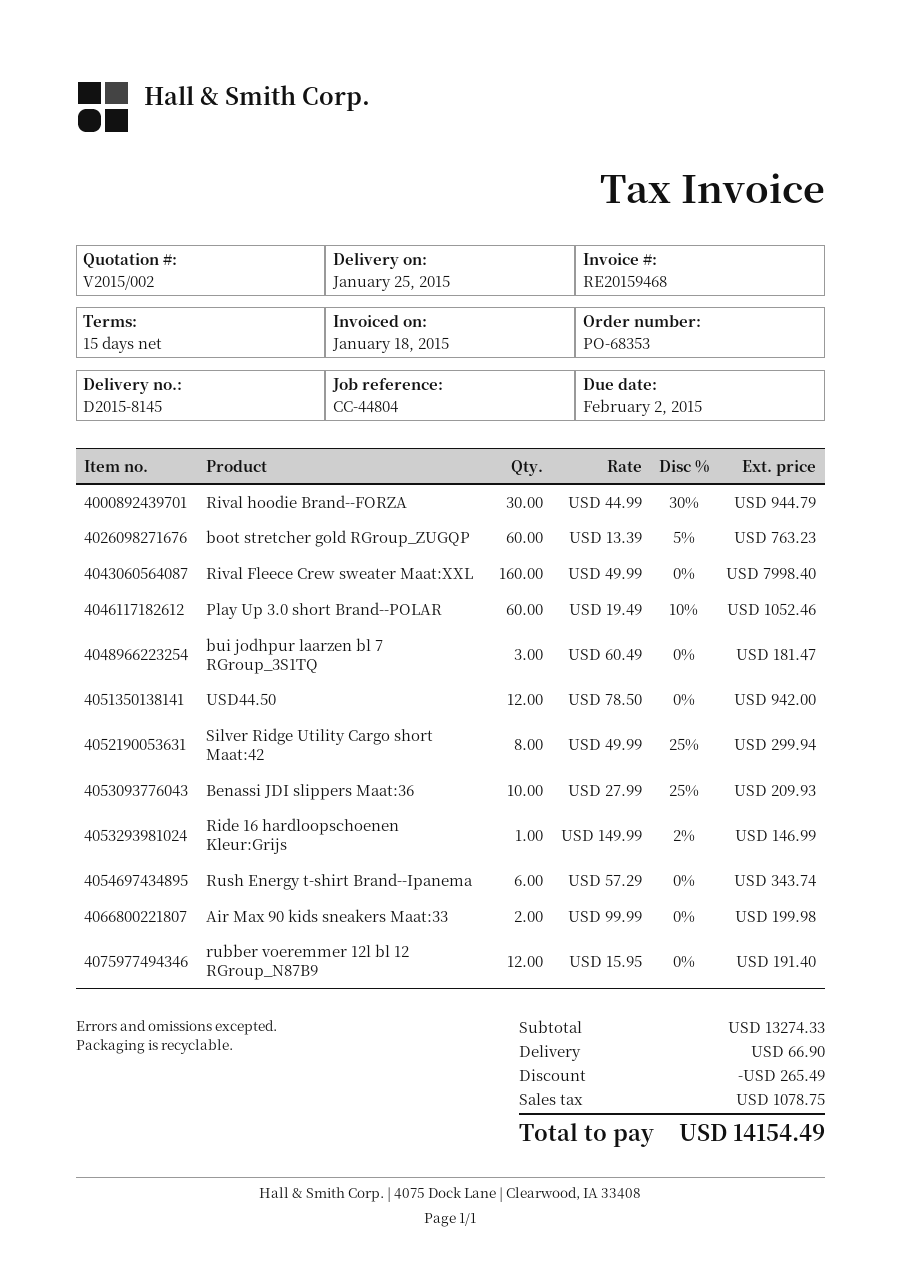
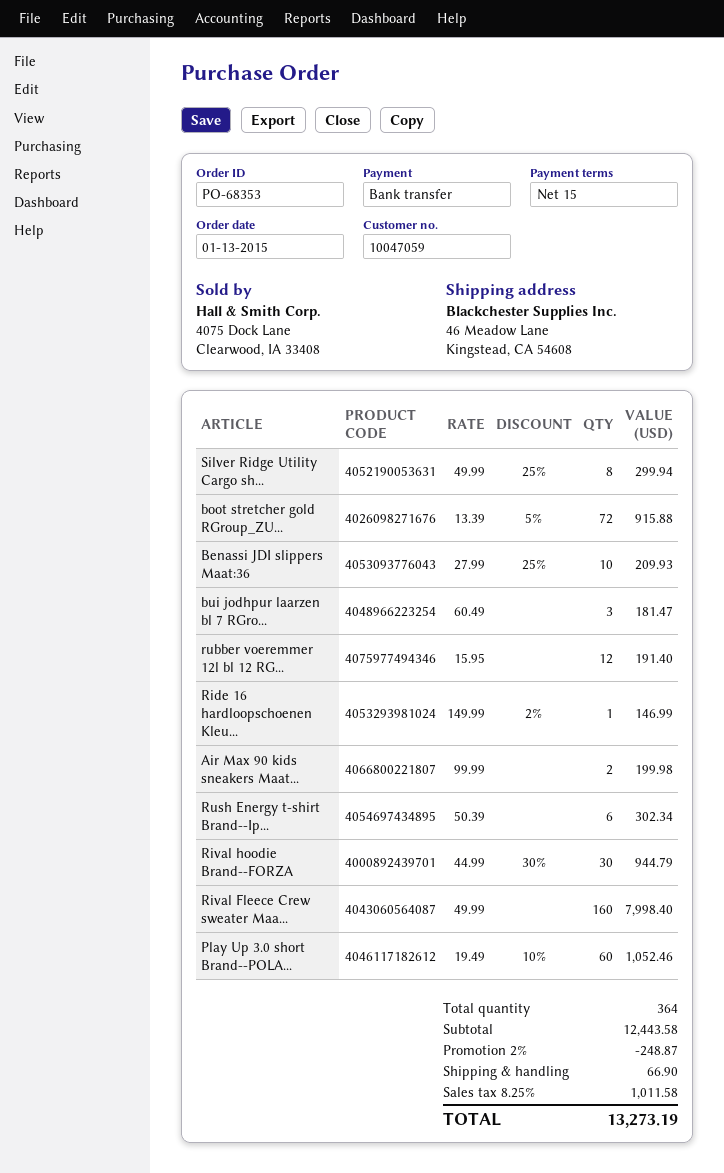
boot stretcher gold RGroup_ZUGQP: 60 x 13.39 - 5% = 763.23 -> 72 x 13.39 - 5% = 915.88
USD44.50: 12 x 78.50 = 942.00 -> none
Rush Energy t-shirt Brand--Ipanema: 6 x 57.29 = 343.74 -> 6 x 50.39 = 302.34
subtotal: 13274.33 -> 12443.58
discount: 265.49 -> 248.87
tax: 1078.75 -> 1011.58
total: 14154.49 -> 13273.19

